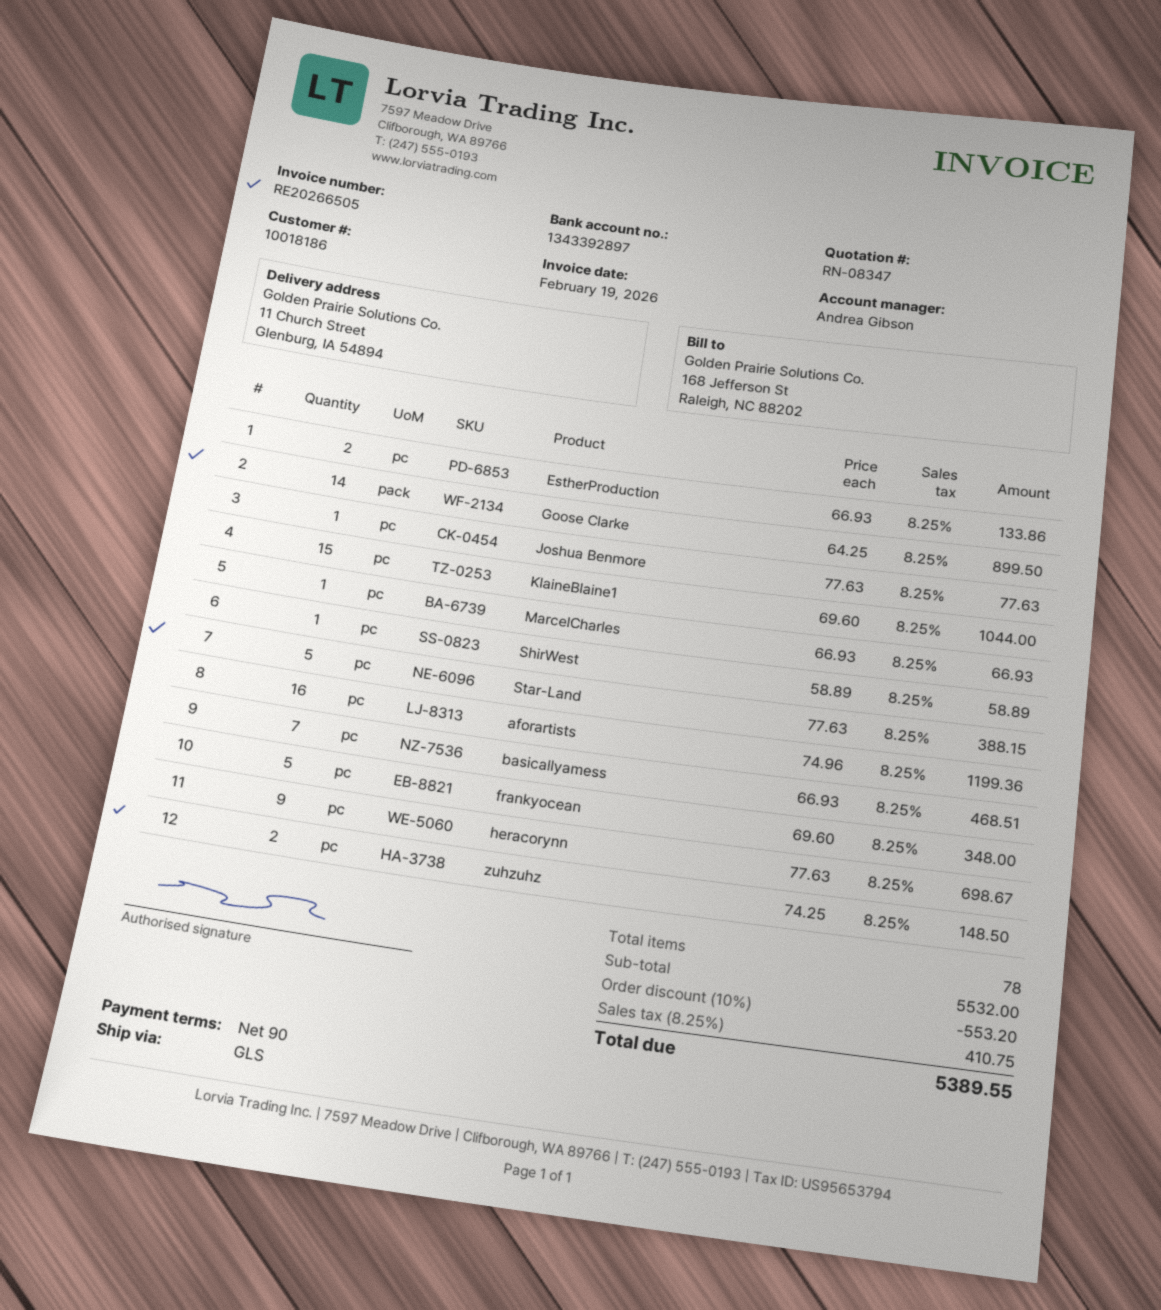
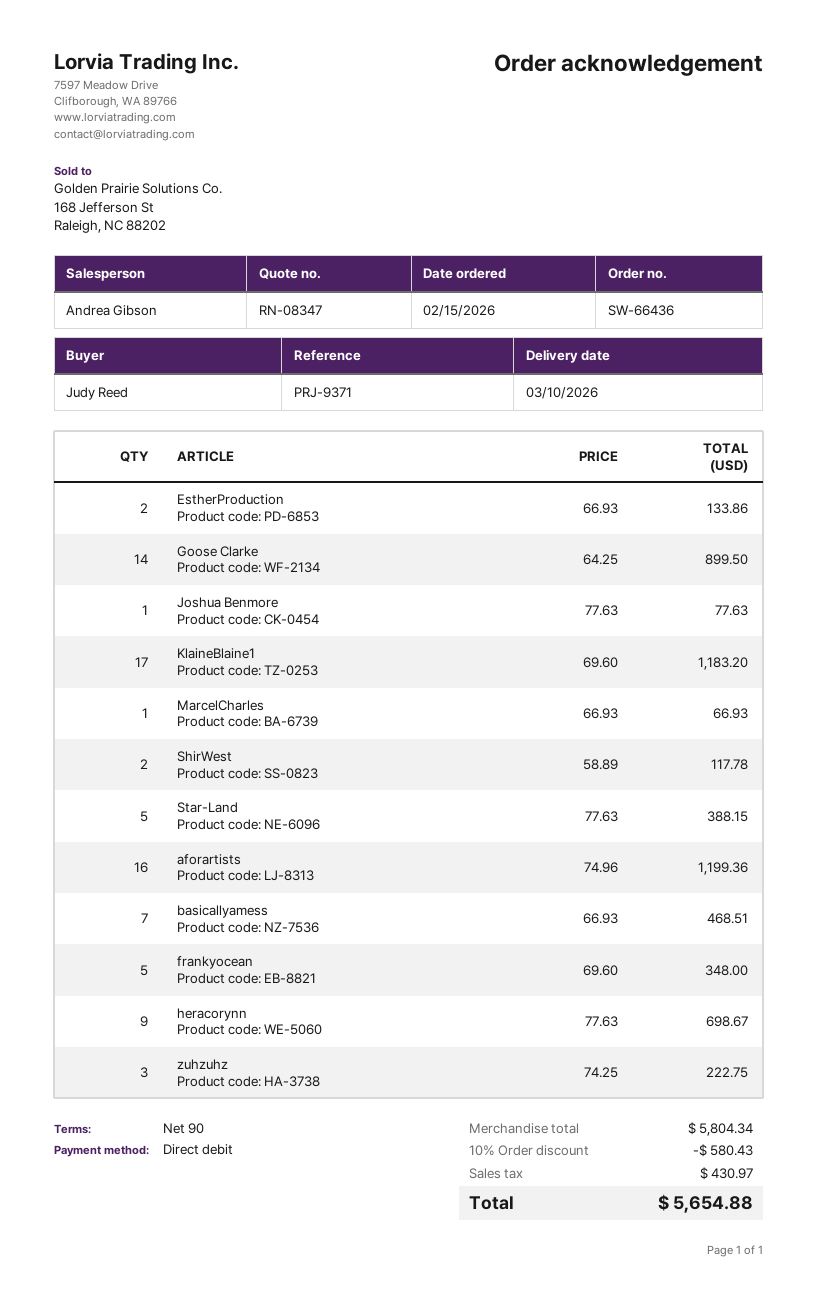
KlaineBlaine1: 15 x 69.60 = 1044.00 -> 17 x 69.60 = 1183.20
ShirWest: 1 x 58.89 = 58.89 -> 2 x 58.89 = 117.78
zuhzuhz: 2 x 74.25 = 148.50 -> 3 x 74.25 = 222.75
subtotal: 5532.00 -> 5804.34
discount: 10% = 553.20 -> 10% = 580.43
tax: 410.75 -> 430.97
total: 5389.55 -> 5654.88

